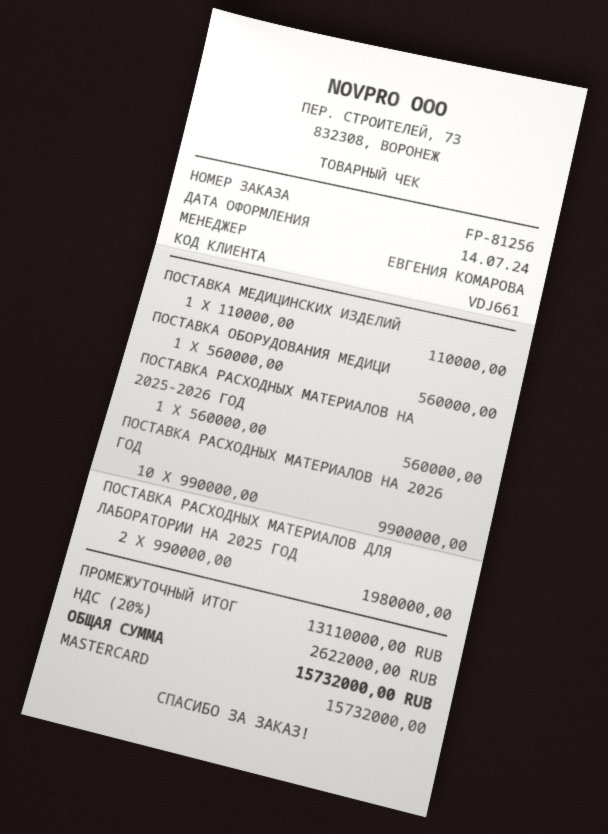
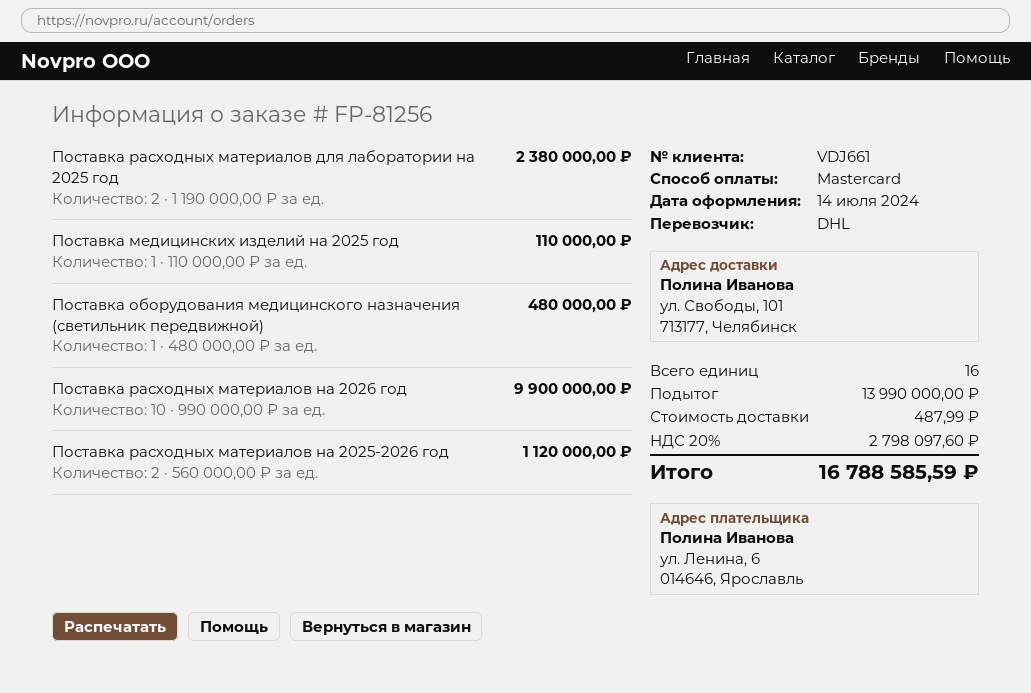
ПОСТАВКА ОБОРУДОВАНИЯ МЕДИЦИ: 1 x 560000.00 = 560000.00 -> 1 x 480000.00 = 480000.00
ПОСТАВКА РАСХОДНЫХ МАТЕРИАЛОВ НА 2025-2026 ГОД: 1 x 560000.00 = 560000.00 -> 2 x 560000.00 = 1120000.00
ПОСТАВКА РАСХОДНЫХ МАТЕРИАЛОВ ДЛЯ ЛАБОРАТОРИИ НА 2025 ГОД: 2 x 990000.00 = 1980000.00 -> 2 x 1190000.00 = 2380000.00
subtotal: 13110000.00 -> 13990000.00
shipping: none -> 487.99
tax: 20% = 2622000.00 -> 20% = 2798097.60
total: 15732000.00 -> 16788585.59

